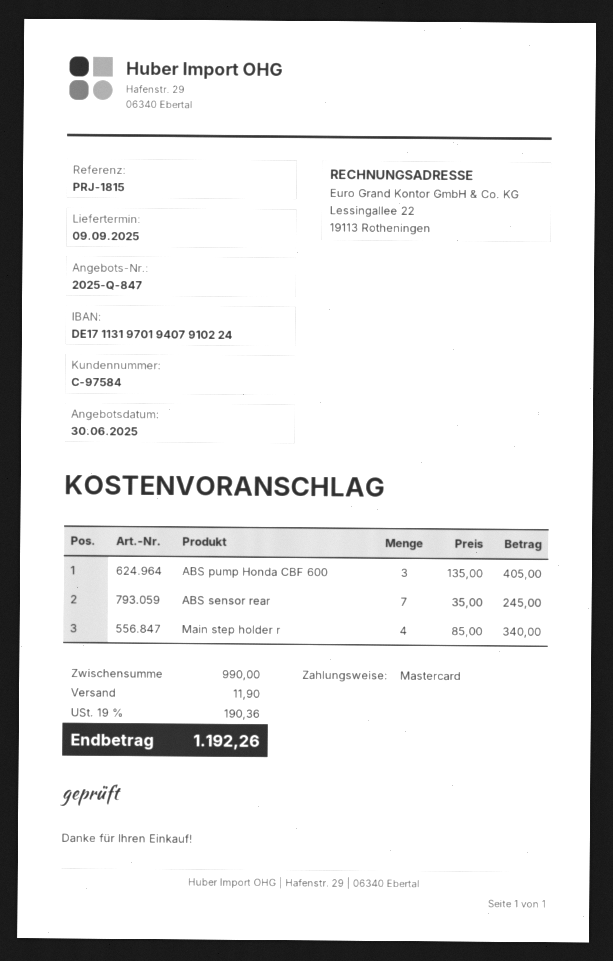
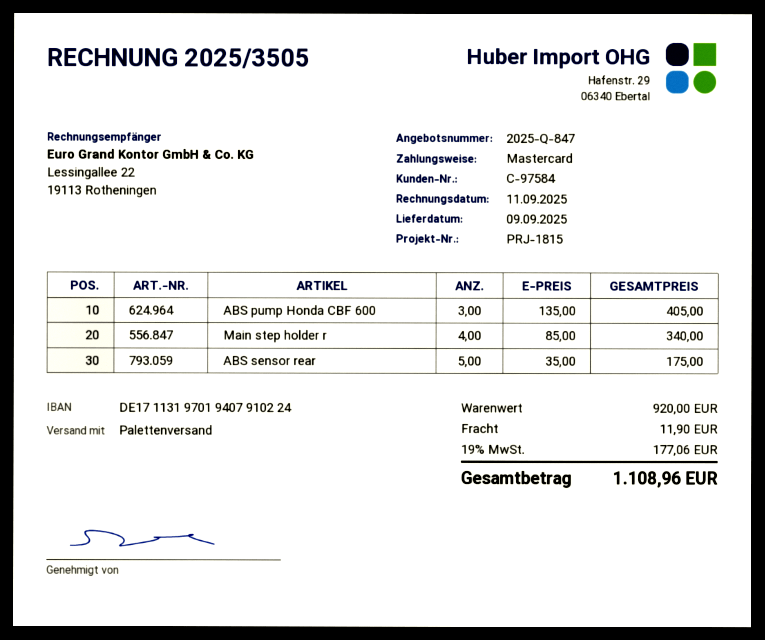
ABS sensor rear: 7 x 35.00 = 245.00 -> 5 x 35.00 = 175.00
subtotal: 990.00 -> 920.00
tax: 19% = 190.36 -> 19% = 177.06
total: 1192.26 -> 1108.96

